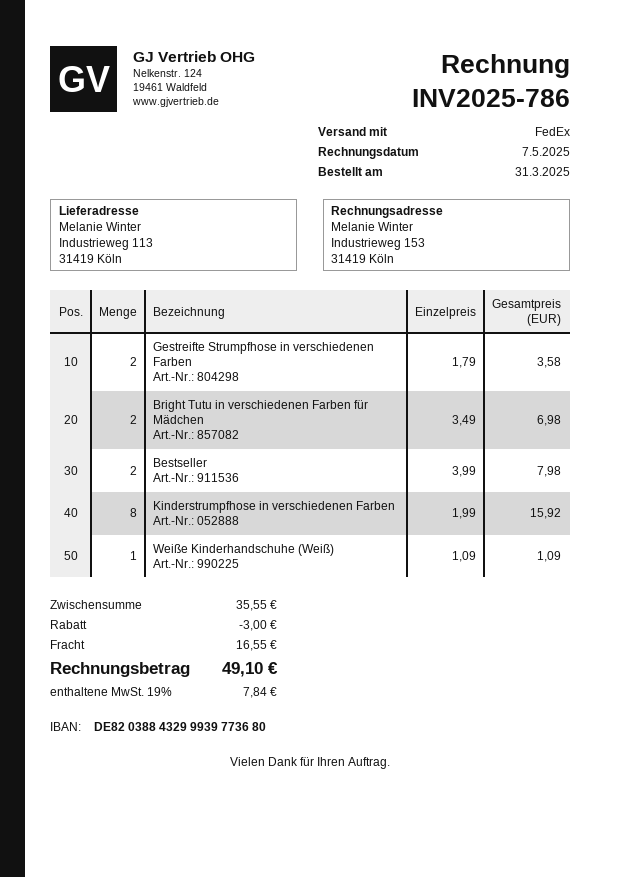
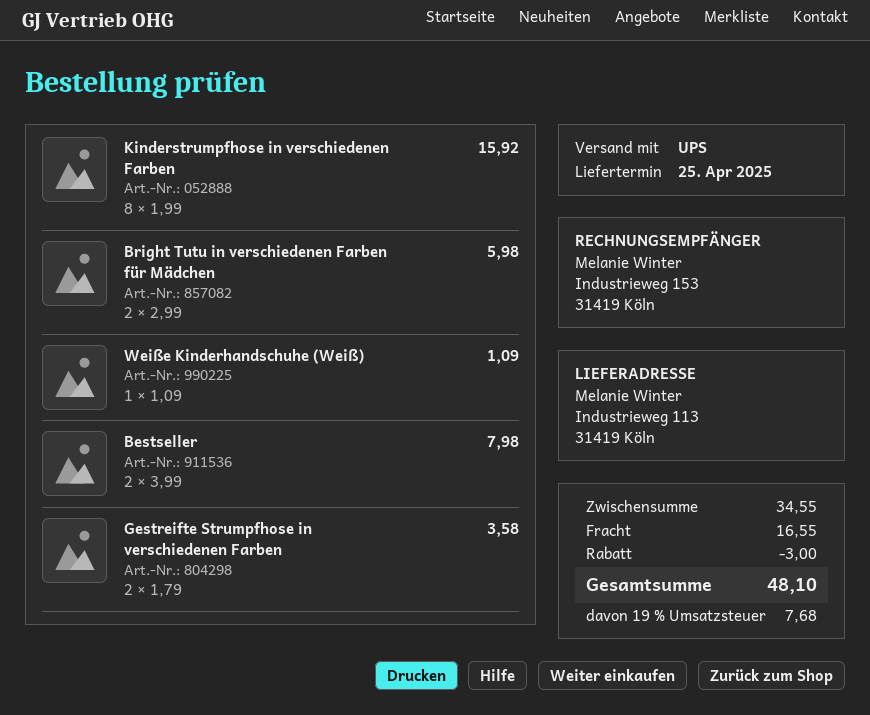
shipping method: FedEx -> UPS
Bright Tutu in verschiedenen Farben für Mädchen: 2 x 3.49 = 6.98 -> 2 x 2.99 = 5.98
subtotal: 35.55 -> 34.55
tax: 19% = 7.84 -> 19% = 7.68
total: 49.10 -> 48.10

